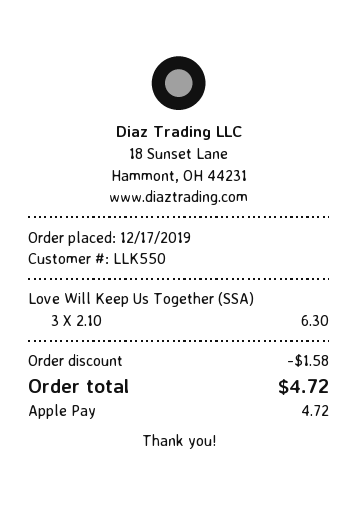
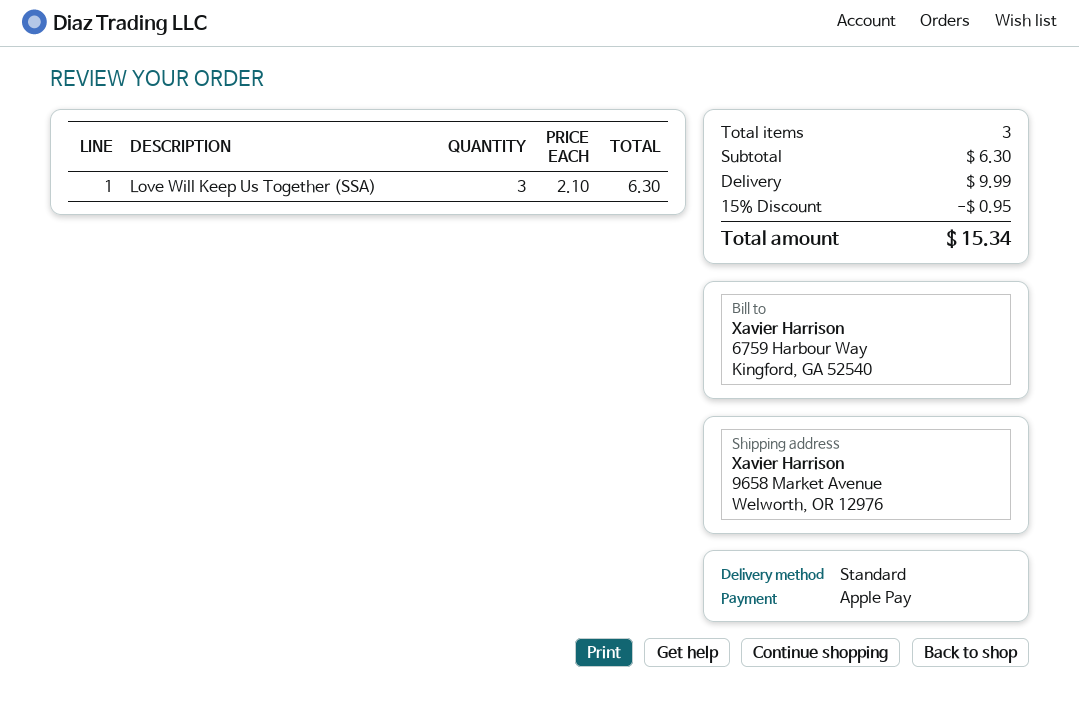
discount: 1.58 -> 0.95
shipping: none -> 9.99
total: 4.72 -> 15.34

